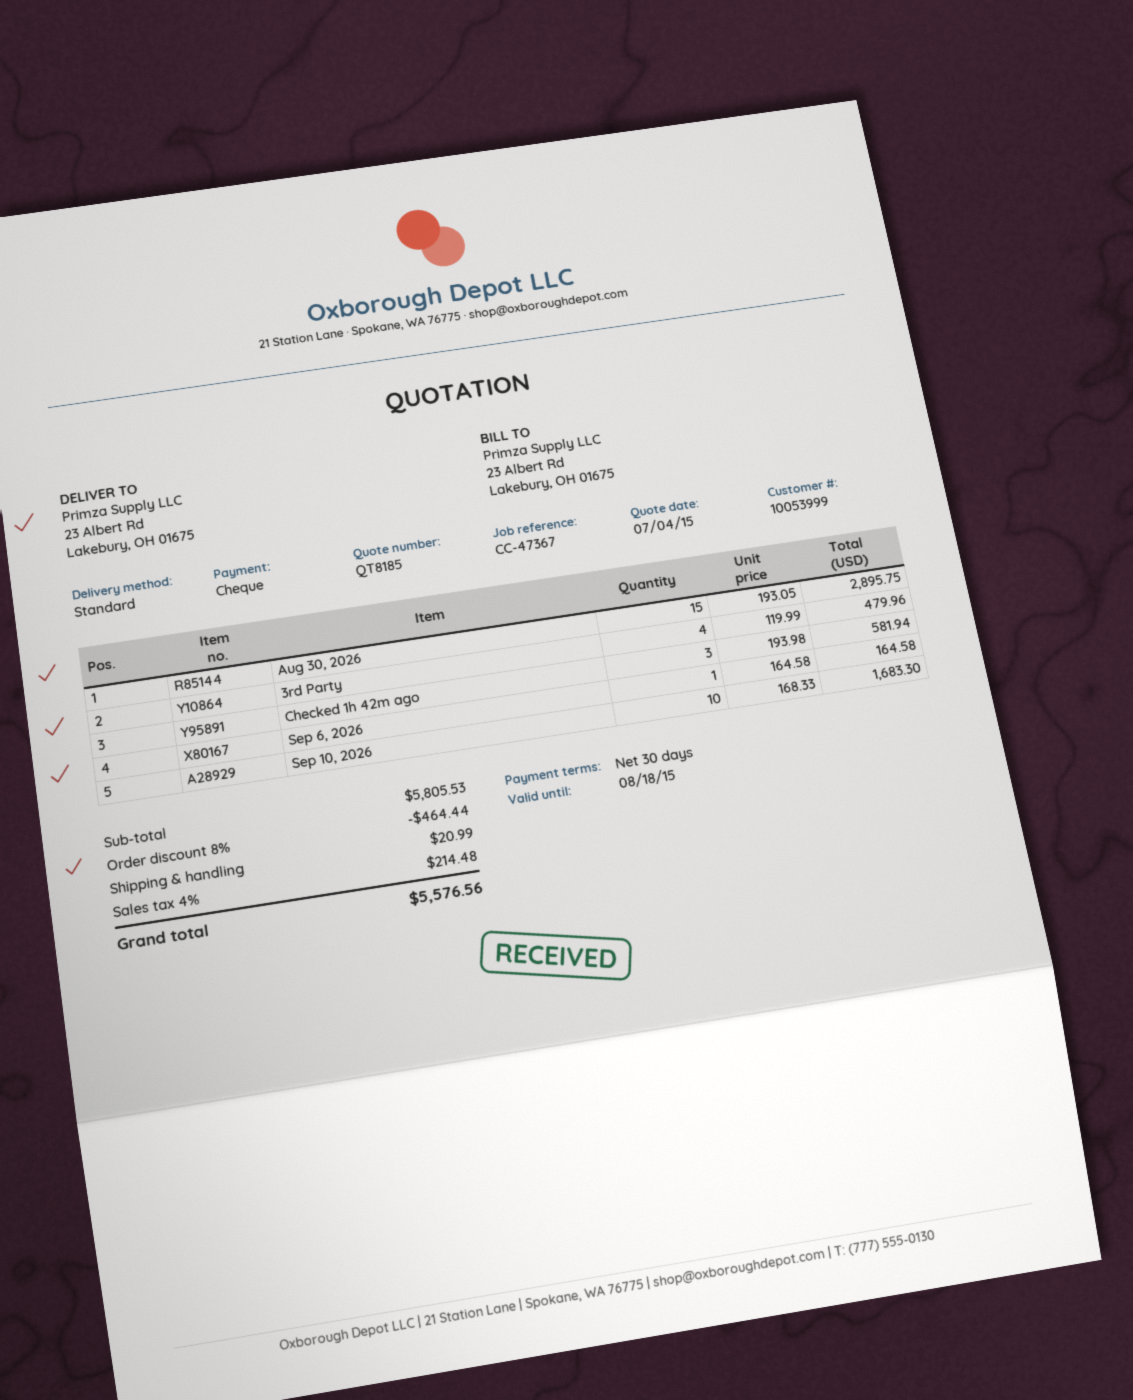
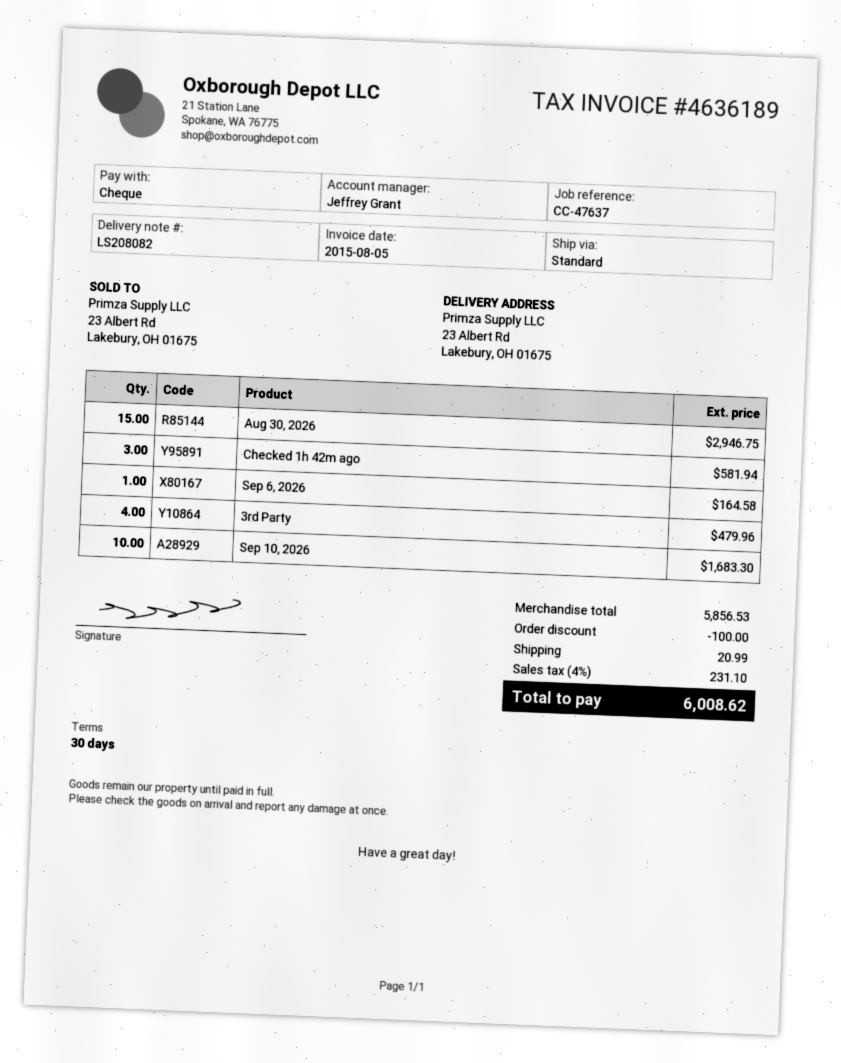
reference: CC-47367 -> CC-47637
Aug 30, 2026: 15 for 2895.75 -> 15 for 2946.75
subtotal: 5805.53 -> 5856.53
discount: 464.44 -> 100.00
tax: 4% = 214.48 -> 4% = 231.10
total: 5576.56 -> 6008.62

